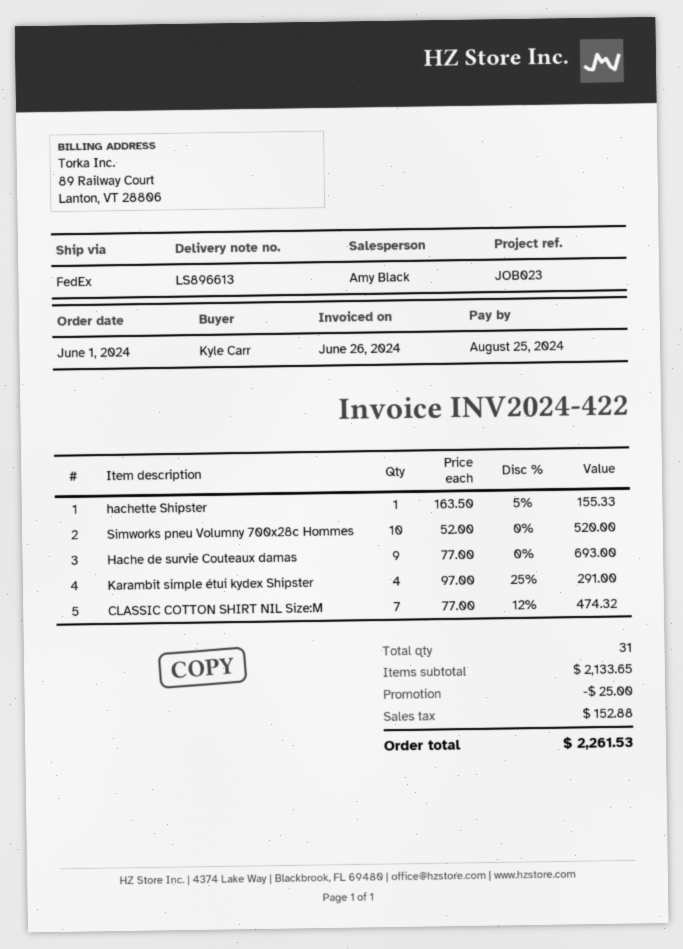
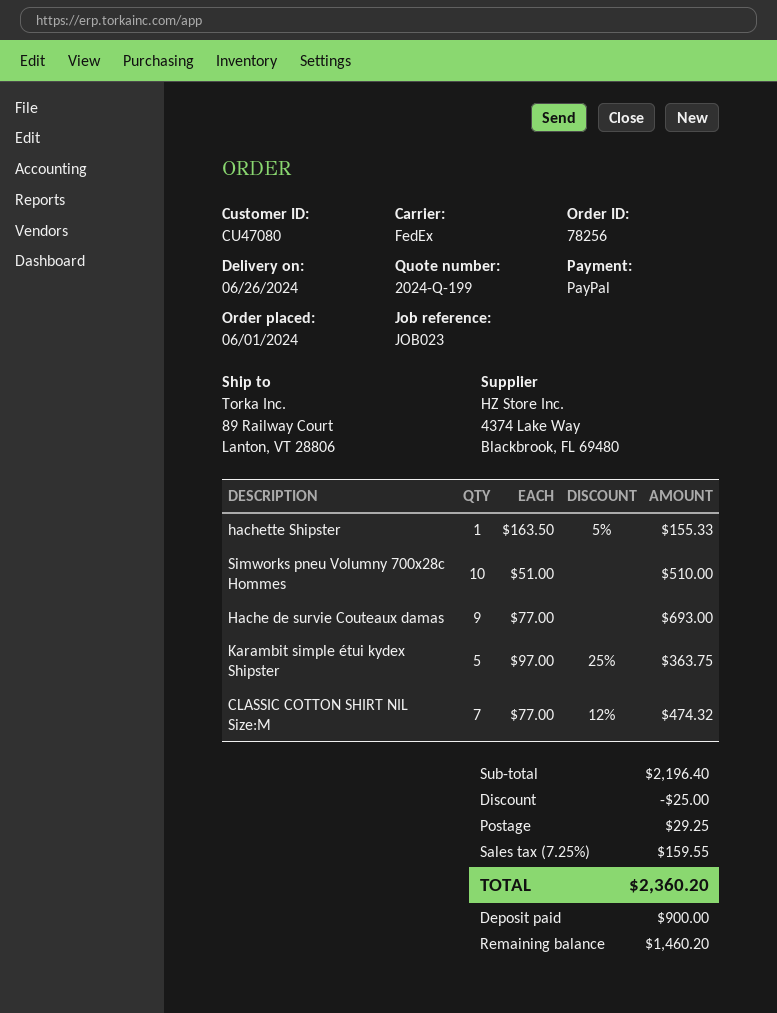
Simworks pneu Volumny 700x28c Hommes: 10 x 52.00 = 520.00 -> 10 x 51.00 = 510.00
Karambit simple étui kydex Shipster: 4 x 97.00 - 25% = 291.00 -> 5 x 97.00 - 25% = 363.75
subtotal: 2133.65 -> 2196.40
shipping: none -> 29.25
tax: 152.88 -> 159.55
total: 2261.53 -> 2360.20

